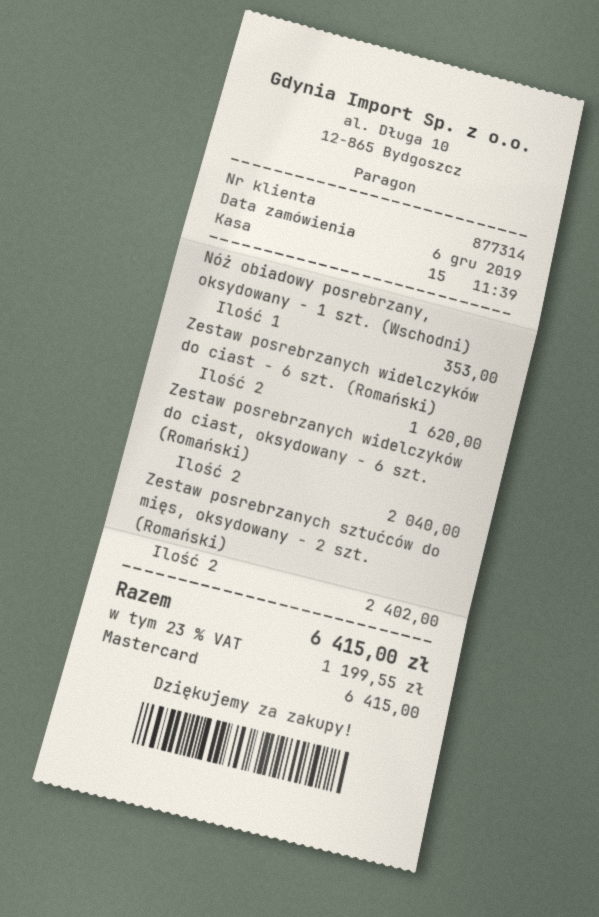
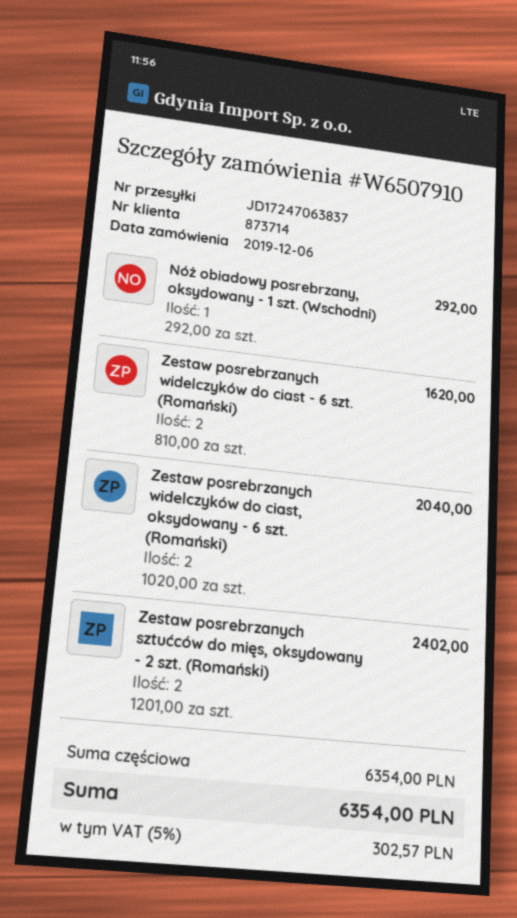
customer number: 877314 -> 873714
Nóż obiadowy posrebrzany, oksydowany - 1 szt. (Wschodni): 1 for 353.00 -> 1 for 292.00
tax: 23% = 1199.55 -> 5% = 302.57
total: 6415.00 -> 6354.00

